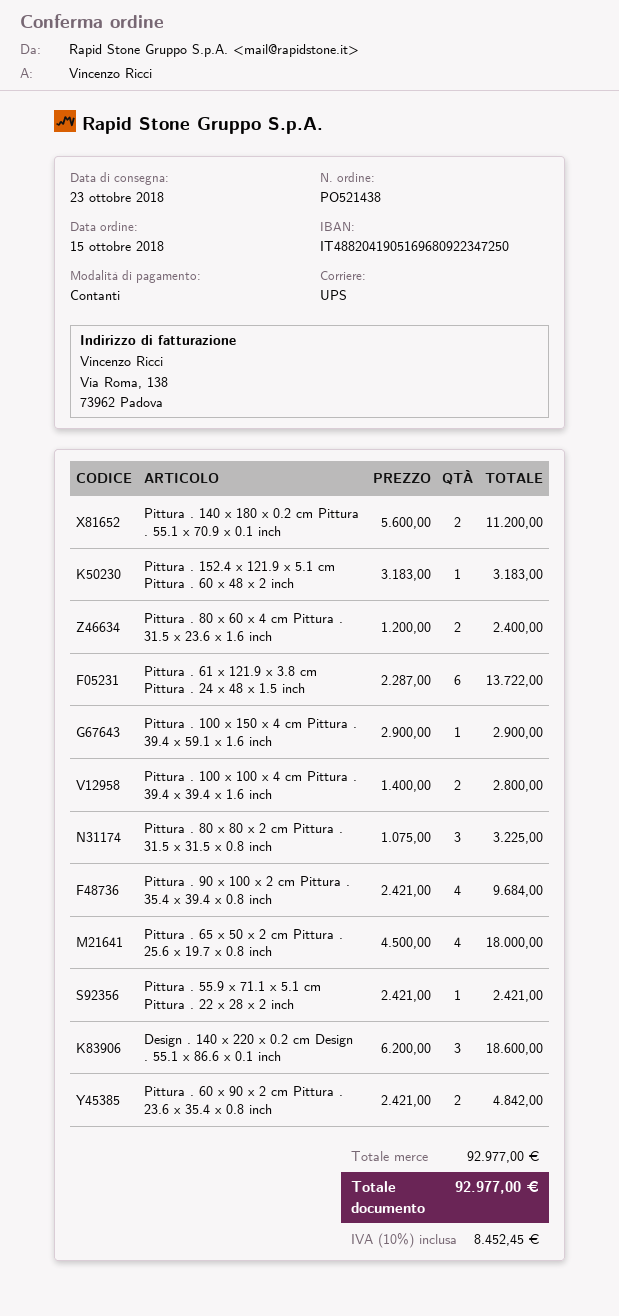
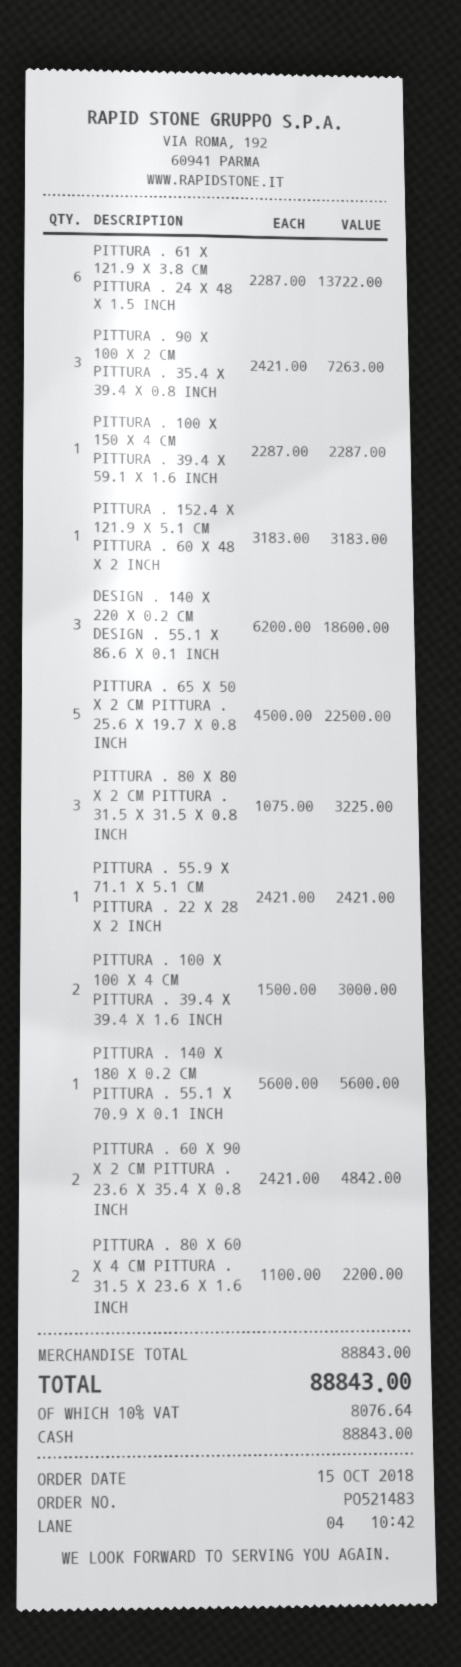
order number: PO521438 -> PO521483
Pittura . 140 x 180 x 0.2 cm Pittura . 55.1 x 70.9 x 0.1 inch: 2 x 5600.00 = 11200.00 -> 1 x 5600.00 = 5600.00
Pittura . 80 x 60 x 4 cm Pittura . 31.5 x 23.6 x 1.6 inch: 2 x 1200.00 = 2400.00 -> 2 x 1100.00 = 2200.00
Pittura . 100 x 150 x 4 cm Pittura . 39.4 x 59.1 x 1.6 inch: 1 x 2900.00 = 2900.00 -> 1 x 2287.00 = 2287.00
Pittura . 100 x 100 x 4 cm Pittura . 39.4 x 39.4 x 1.6 inch: 2 x 1400.00 = 2800.00 -> 2 x 1500.00 = 3000.00
Pittura . 90 x 100 x 2 cm Pittura . 35.4 x 39.4 x 0.8 inch: 4 x 2421.00 = 9684.00 -> 3 x 2421.00 = 7263.00
Pittura . 65 x 50 x 2 cm Pittura . 25.6 x 19.7 x 0.8 inch: 4 x 4500.00 = 18000.00 -> 5 x 4500.00 = 22500.00
subtotal: 92977.00 -> 88843.00
tax: 10% = 8452.45 -> 10% = 8076.64
total: 92977.00 -> 88843.00

